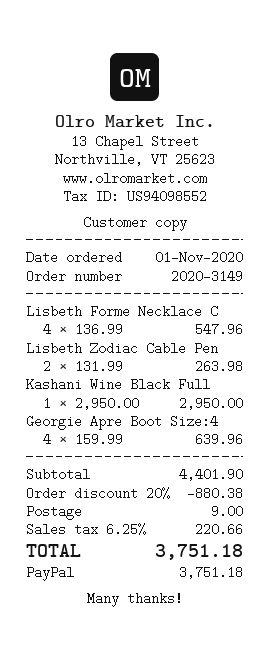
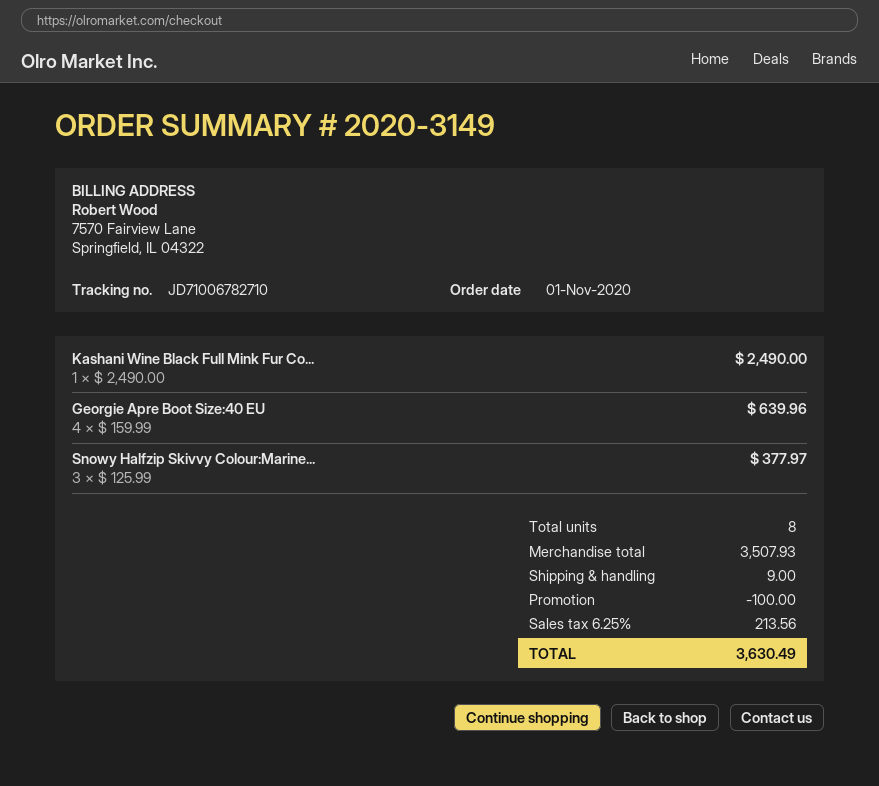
Lisbeth Forme Necklace C: 4 x 136.99 = 547.96 -> none
Lisbeth Zodiac Cable Pen: 2 x 131.99 = 263.98 -> none
Kashani Wine Black Full: 1 x 2950.00 = 2950.00 -> 1 x 2490.00 = 2490.00
Snowy Halfzip Skivvy Colour:Marine...: none -> 3 x 125.99 = 377.97
subtotal: 4401.90 -> 3507.93
discount: 880.38 -> 100.00
tax: 6.25% = 220.66 -> 6.25% = 213.56
total: 3751.18 -> 3630.49

